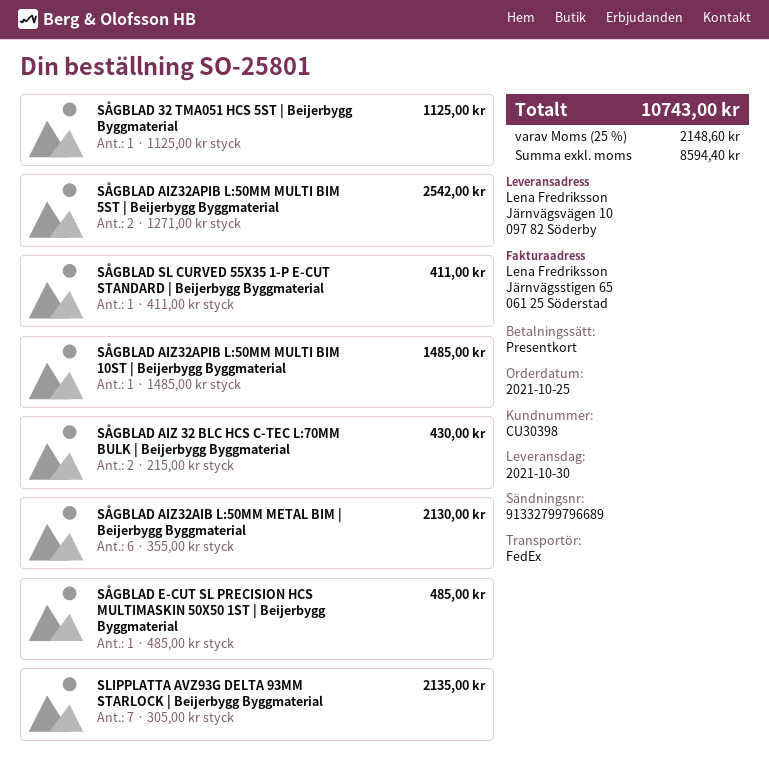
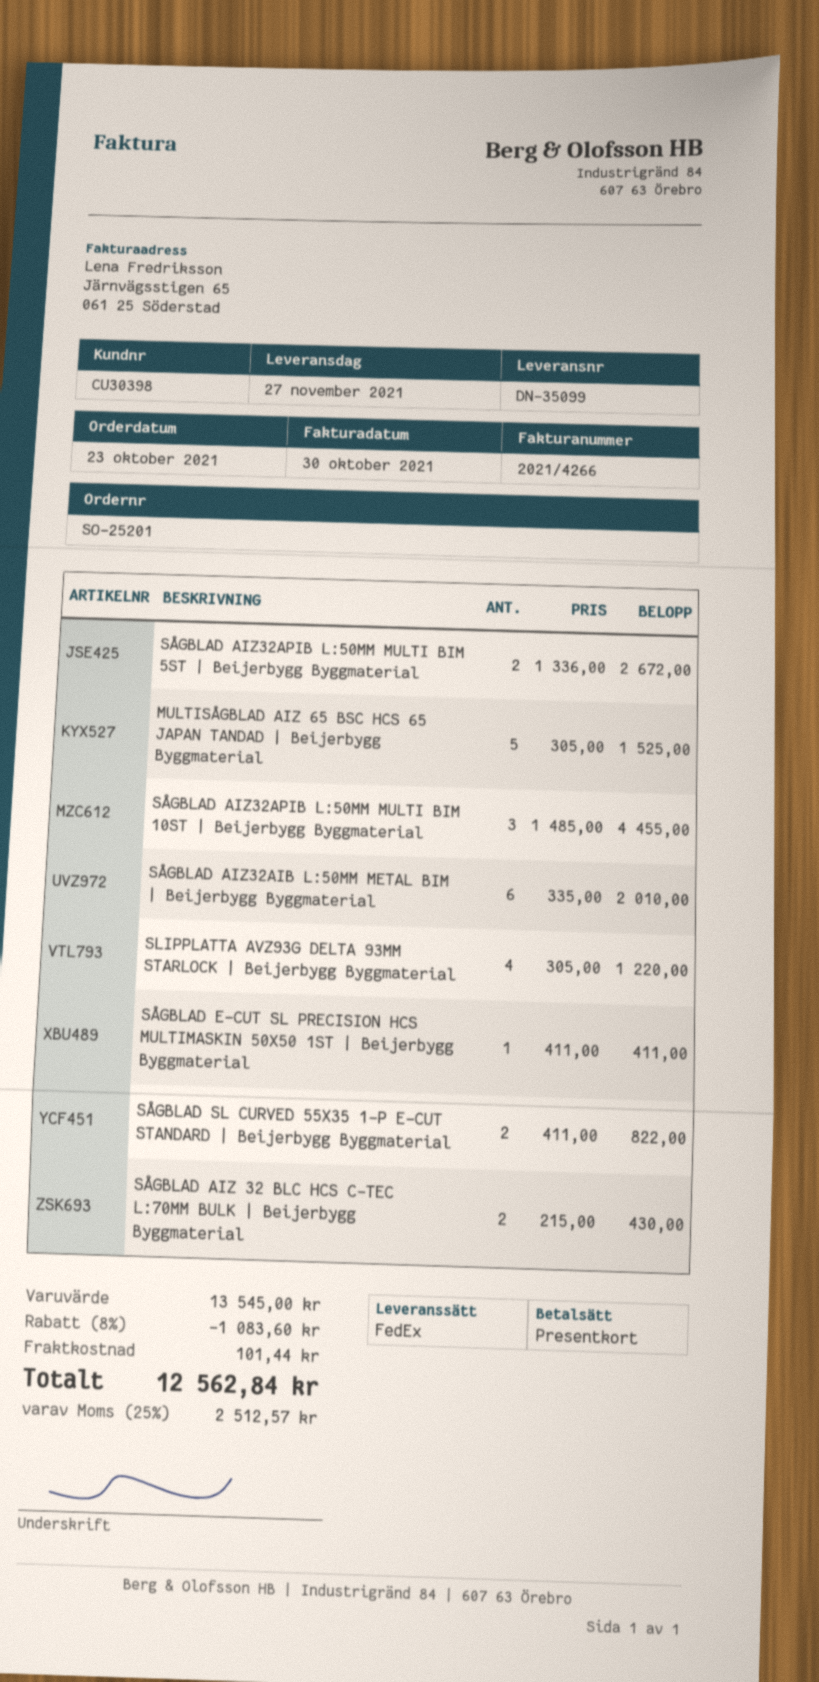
order number: SO-25801 -> SO-25201
order date: 2021-10-25 -> 2021-10-23
delivery date: 2021-10-30 -> 2021-11-27
SÅGBLAD 32 TMA051 HCS 5ST | Beijerbygg Byggmaterial: 1 x 1125.00 = 1125.00 -> none
SÅGBLAD AIZ32APIB L:50MM MULTI BIM 5ST | Beijerbygg Byggmaterial: 2 x 1271.00 = 2542.00 -> 2 x 1336.00 = 2672.00
SÅGBLAD SL CURVED 55X35 1-P E-CUT STANDARD | Beijerbygg Byggmaterial: 1 x 411.00 = 411.00 -> 2 x 411.00 = 822.00
SÅGBLAD AIZ32APIB L:50MM MULTI BIM 10ST | Beijerbygg Byggmaterial: 1 x 1485.00 = 1485.00 -> 3 x 1485.00 = 4455.00
SÅGBLAD AIZ32AIB L:50MM METAL BIM | Beijerbygg Byggmaterial: 6 x 355.00 = 2130.00 -> 6 x 335.00 = 2010.00
SÅGBLAD E-CUT SL PRECISION HCS MULTIMASKIN 50X50 1ST | Beijerbygg Byggmaterial: 1 x 485.00 = 485.00 -> 1 x 411.00 = 411.00
SLIPPLATTA AVZ93G DELTA 93MM STARLOCK | Beijerbygg Byggmaterial: 7 x 305.00 = 2135.00 -> 4 x 305.00 = 1220.00
MULTISÅGBLAD AIZ 65 BSC HCS 65 JAPAN TANDAD | Beijerbygg Byggmaterial: none -> 5 x 305.00 = 1525.00
discount: none -> 8% = 1083.60
shipping: none -> 101.44
tax: 25% = 2148.60 -> 25% = 2512.57
total: 10743.00 -> 12562.84

